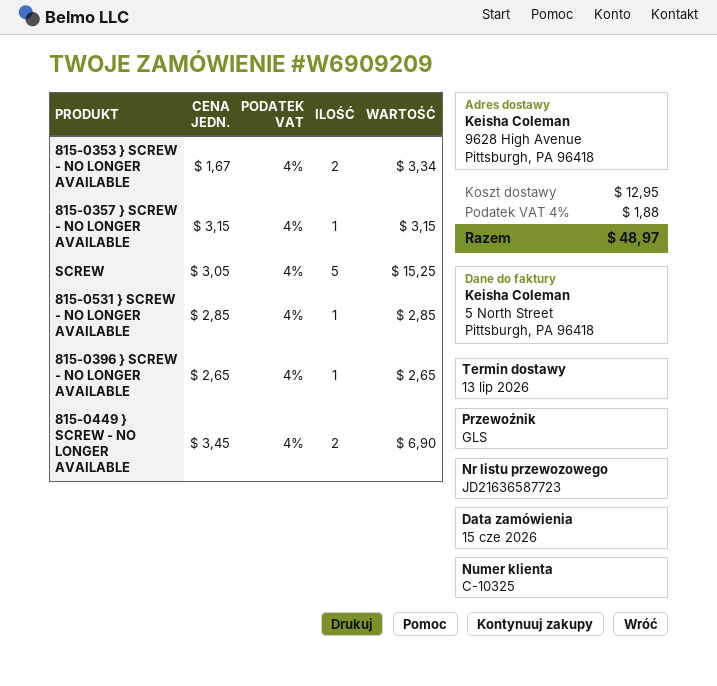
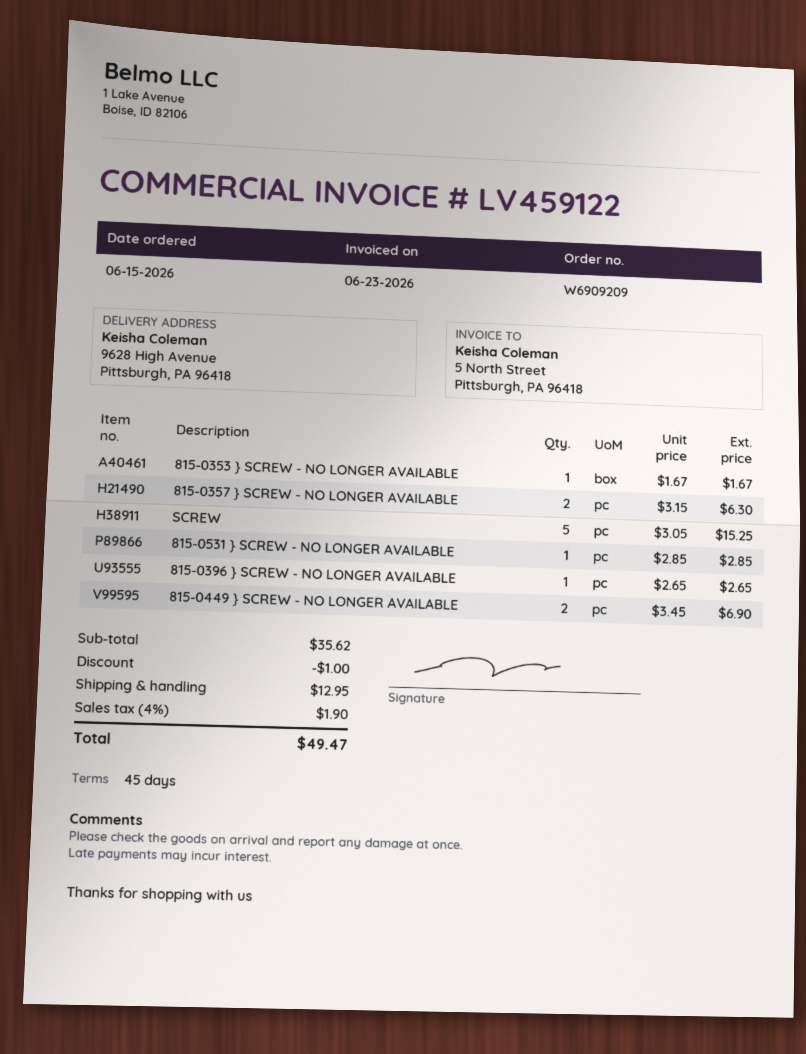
815-0353 } SCREW - NO LONGER AVAILABLE: 2 x 1.67 = 3.34 -> 1 x 1.67 = 1.67
815-0357 } SCREW - NO LONGER AVAILABLE: 1 x 3.15 = 3.15 -> 2 x 3.15 = 6.30
discount: none -> 1.00
tax: 4% = 1.88 -> 4% = 1.90
total: 48.97 -> 49.47

